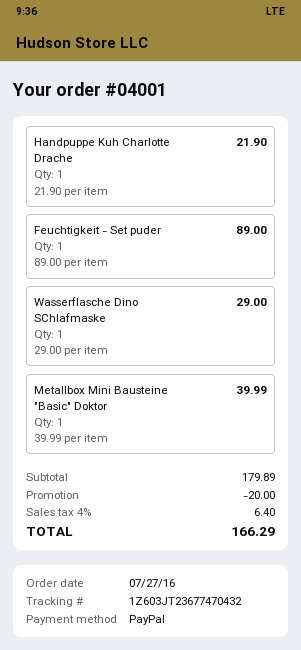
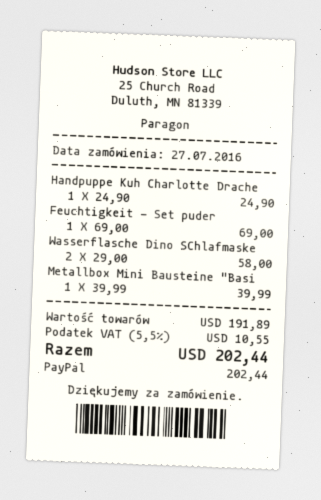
Handpuppe Kuh Charlotte Drache: 1 x 21.90 = 21.90 -> 1 x 24.90 = 24.90
Feuchtigkeit - Set puder: 1 x 89.00 = 89.00 -> 1 x 69.00 = 69.00
Wasserflasche Dino SChlafmaske: 1 x 29.00 = 29.00 -> 2 x 29.00 = 58.00
subtotal: 179.89 -> 191.89
discount: 20.00 -> none
tax: 4% = 6.40 -> 5.5% = 10.55
total: 166.29 -> 202.44

